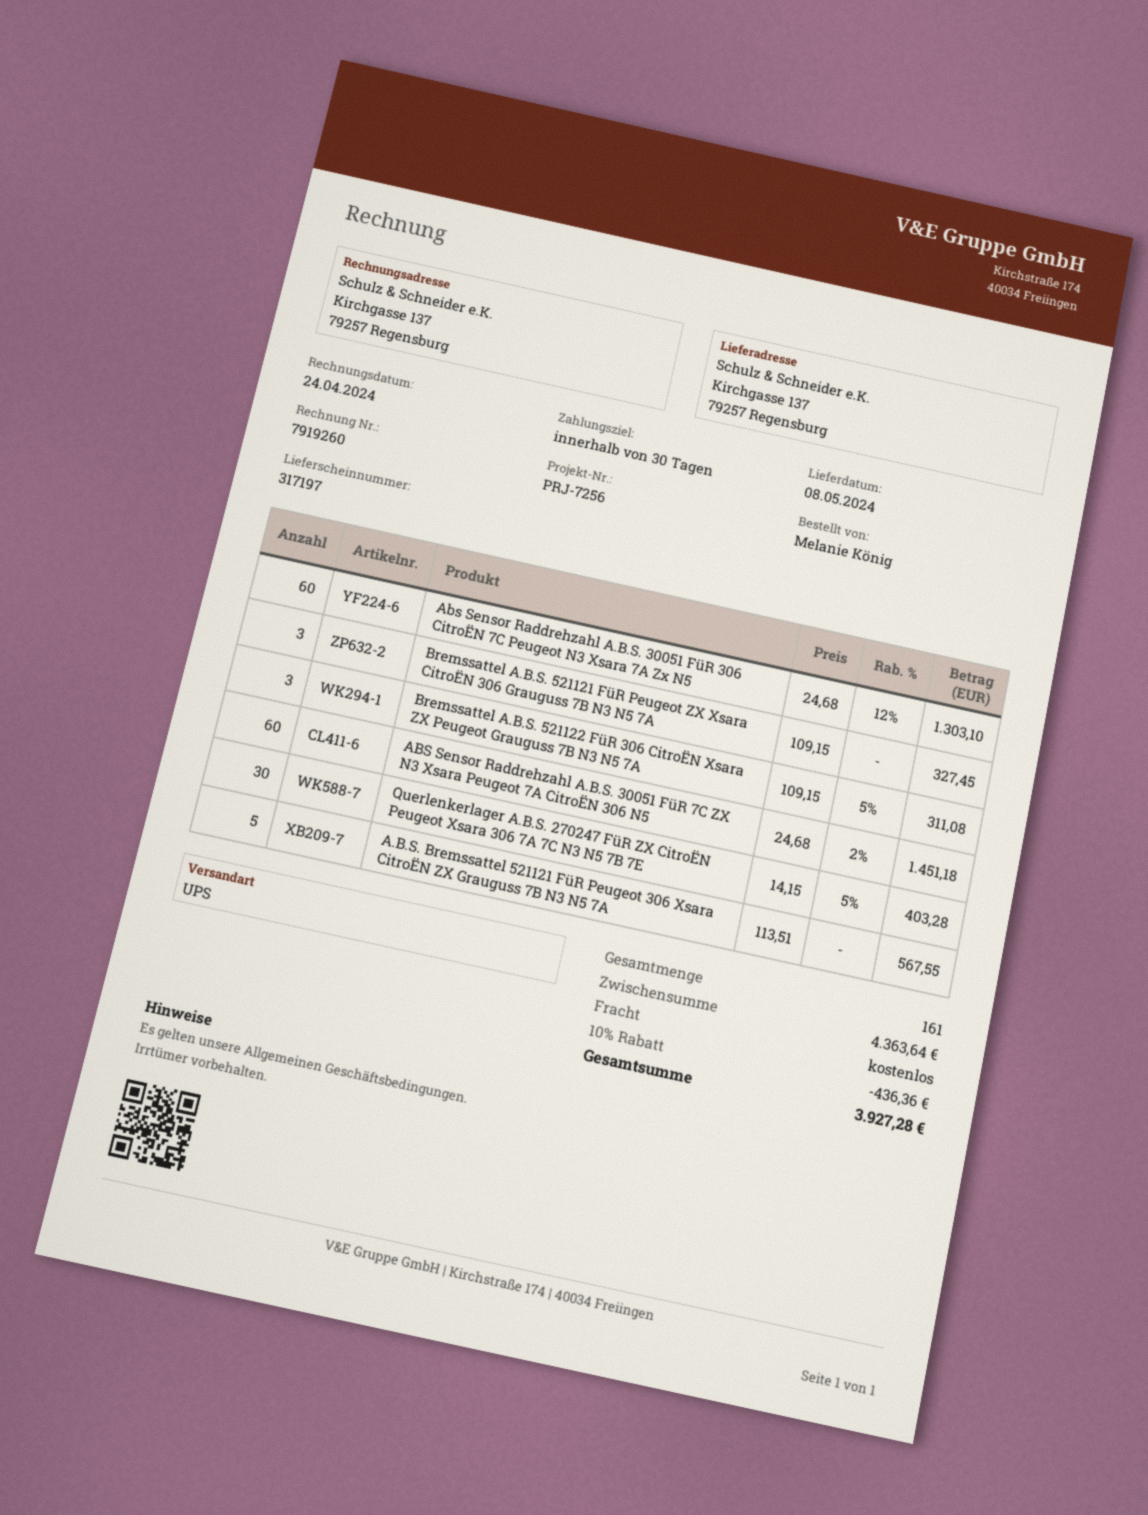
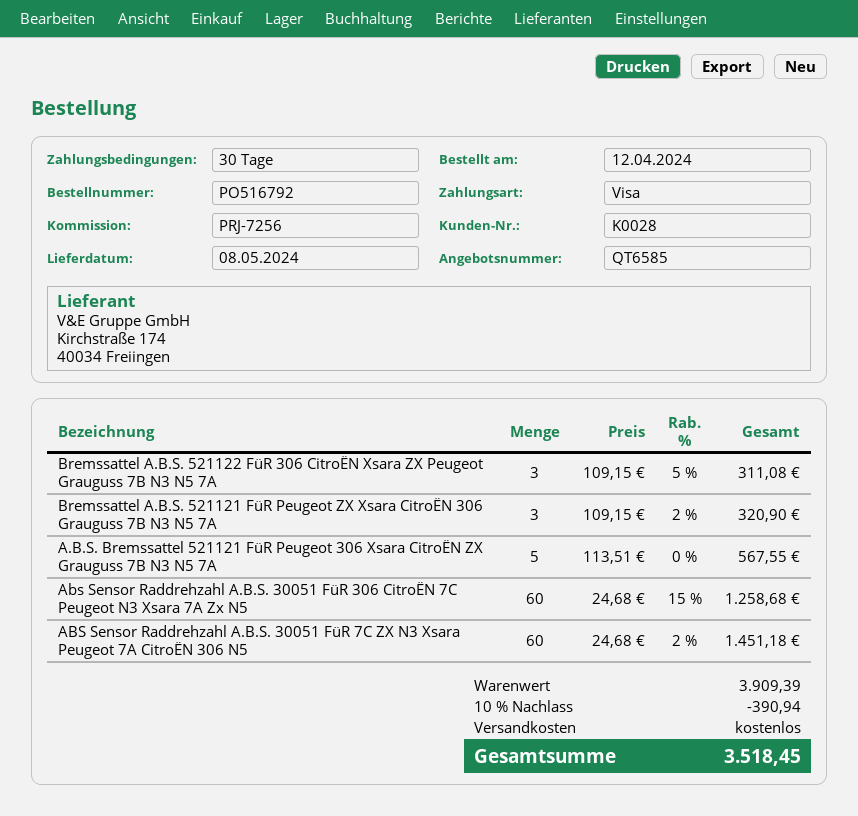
Abs Sensor Raddrehzahl A.B.S. 30051 FüR 306 CitroËN 7C Peugeot N3 Xsara 7A Zx N5: 60 x 24.68 - 12% = 1303.10 -> 60 x 24.68 - 15% = 1258.68
Bremssattel A.B.S. 521121 FüR Peugeot ZX Xsara CitroËN 306 Grauguss 7B N3 N5 7A: 3 x 109.15 = 327.45 -> 3 x 109.15 - 2% = 320.90
Querlenkerlager A.B.S. 270247 FüR ZX CitroËN Peugeot Xsara 306 7A 7C N3 N5 7B 7E: 30 x 14.15 - 5% = 403.28 -> none
subtotal: 4363.64 -> 3909.39
discount: 10% = 436.36 -> 10% = 390.94
total: 3927.28 -> 3518.45

